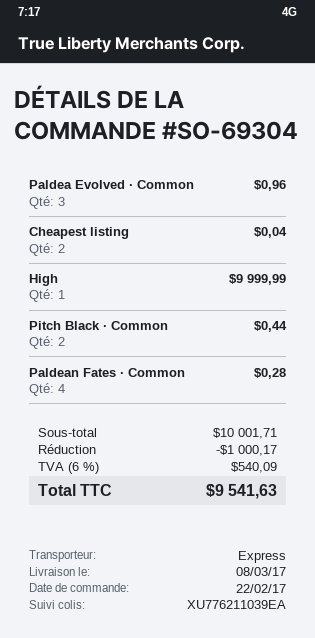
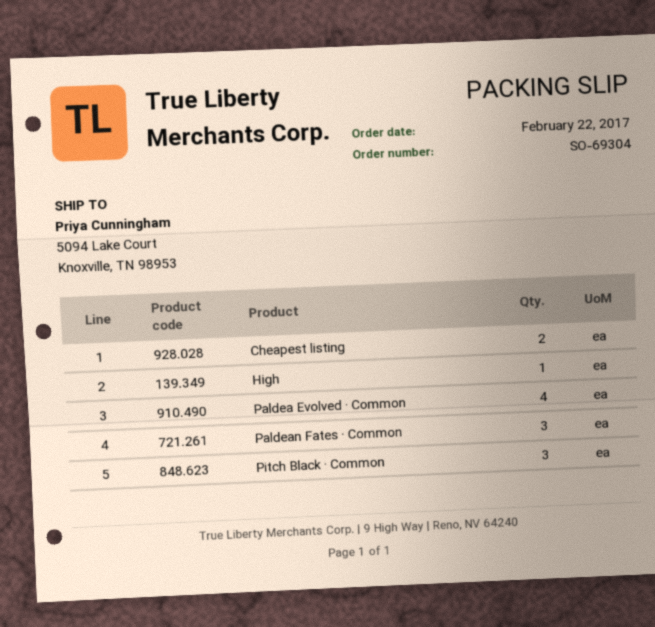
Paldea Evolved · Common: 3 -> 4
Pitch Black · Common: 2 -> 3
Paldean Fates · Common: 4 -> 3

